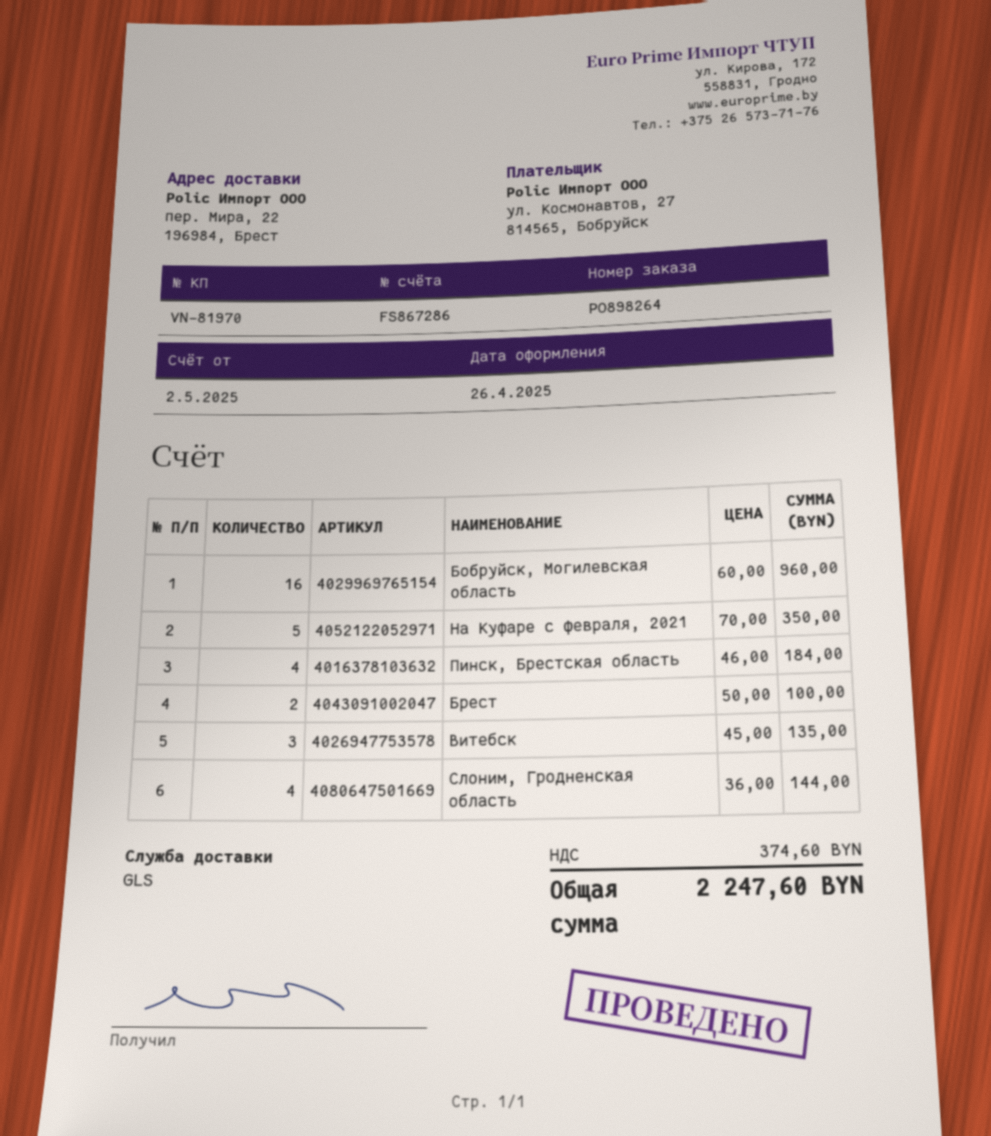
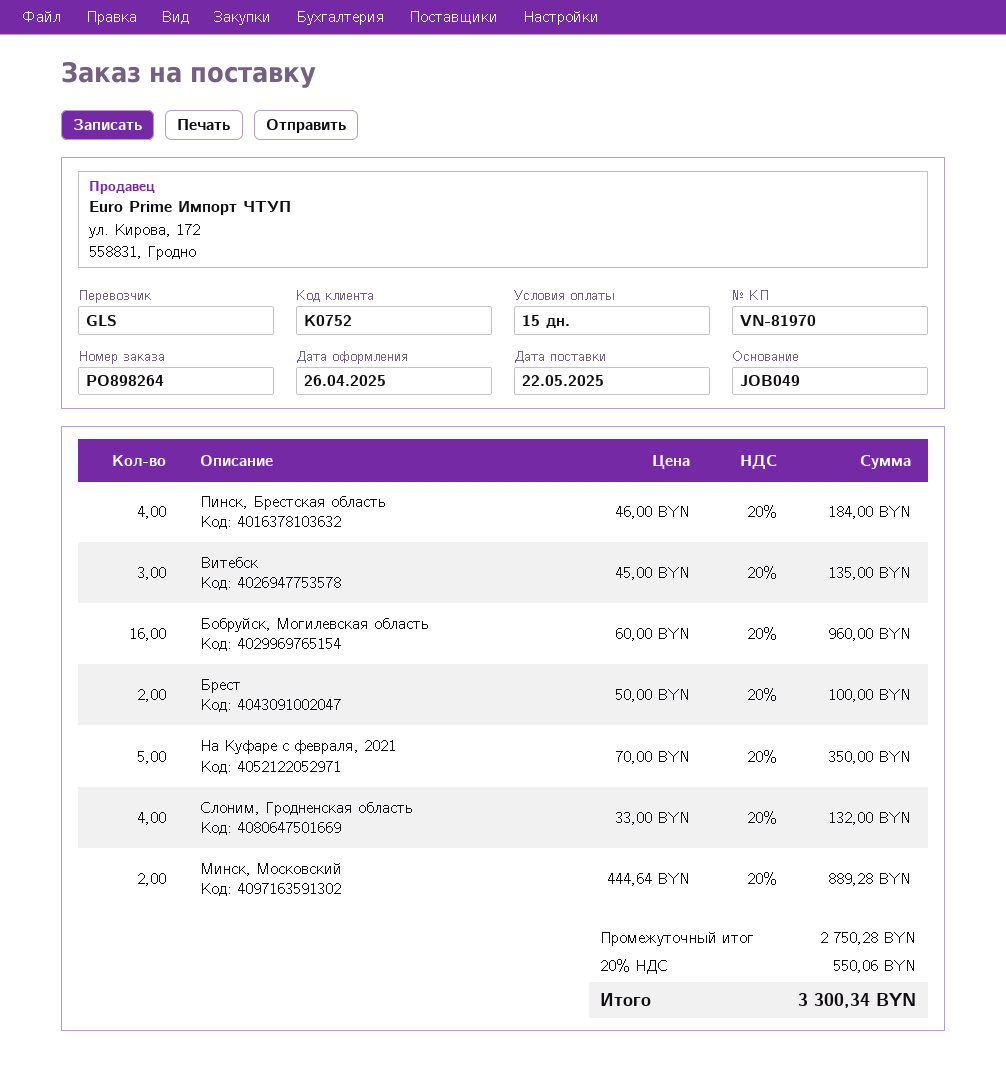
Слоним, Гродненская область: 4 x 36.00 = 144.00 -> 4 x 33.00 = 132.00
Минск, Московский: none -> 2 x 444.64 = 889.28
tax: 374.60 -> 550.06
total: 2247.60 -> 3300.34

